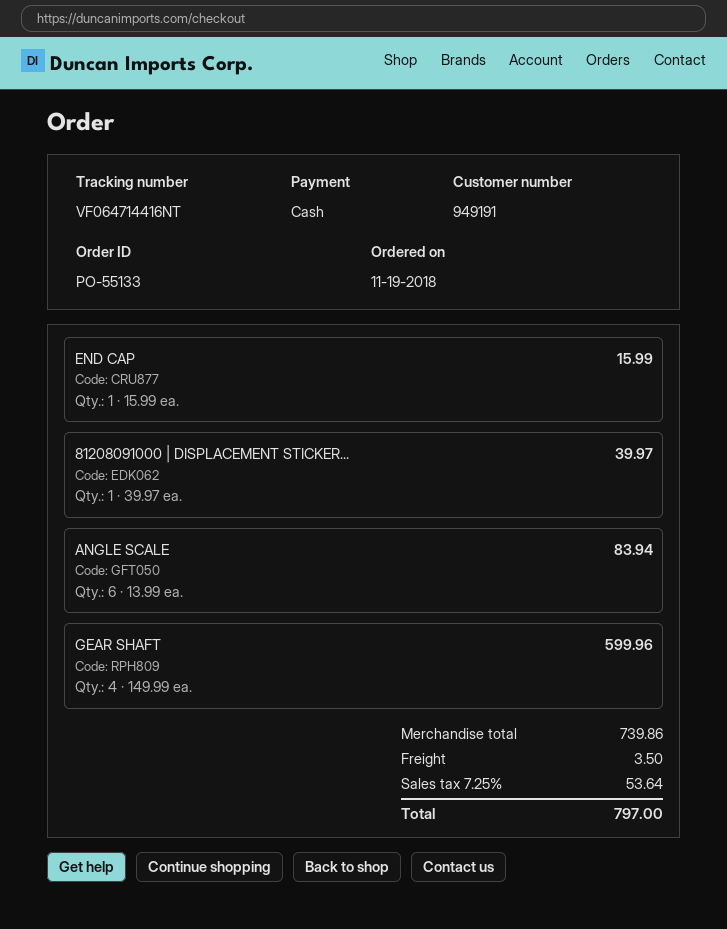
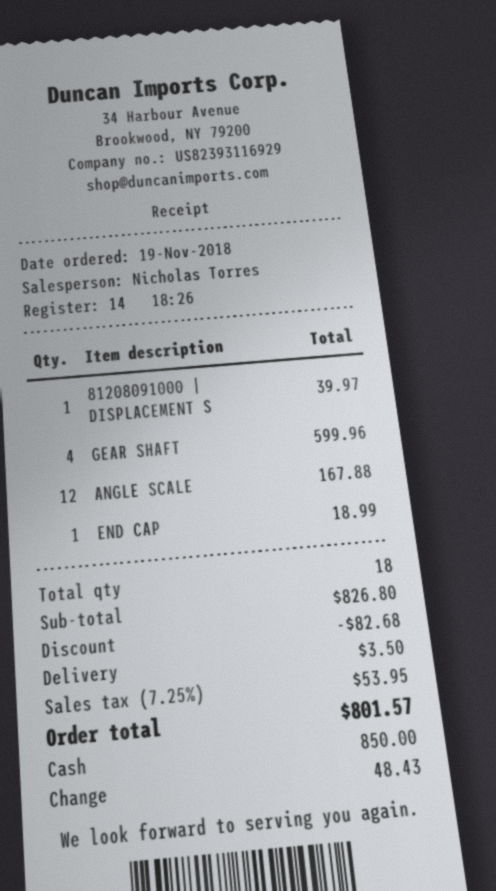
END CAP: 1 for 15.99 -> 1 for 18.99
ANGLE SCALE: 6 for 83.94 -> 12 for 167.88
subtotal: 739.86 -> 826.80
discount: none -> 82.68
tax: 7.25% = 53.64 -> 7.25% = 53.95
total: 797.00 -> 801.57

